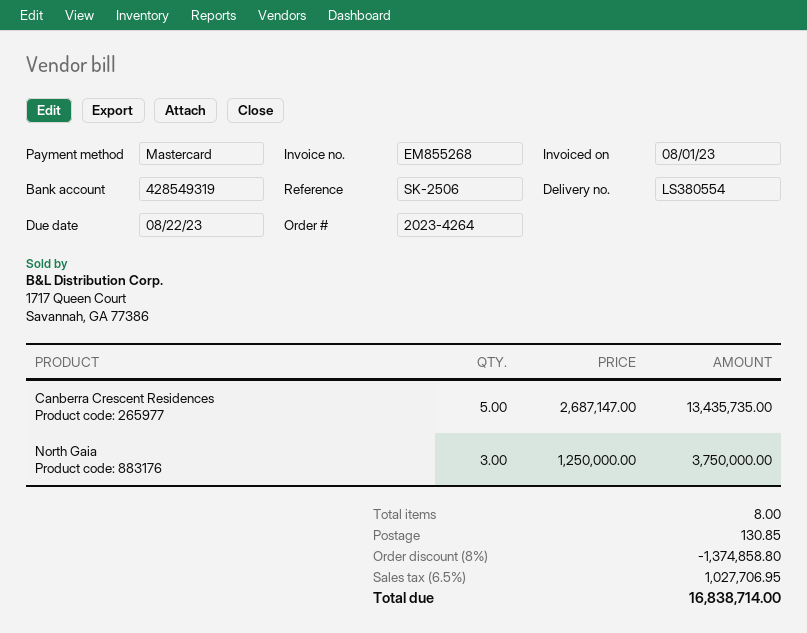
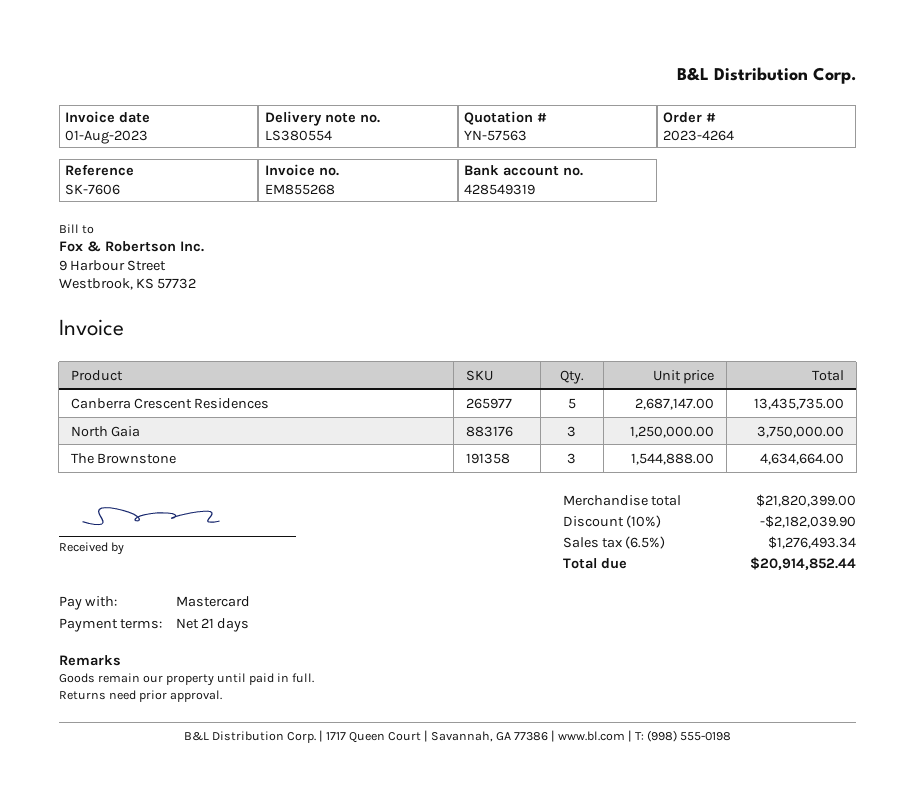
reference: SK-2506 -> SK-7606
The Brownstone: none -> 3 x 1544888.00 = 4634664.00
discount: 8% = 1374858.80 -> 10% = 2182039.90
shipping: 130.85 -> none
tax: 6.5% = 1027706.95 -> 6.5% = 1276493.34
total: 16838714.00 -> 20914852.44

